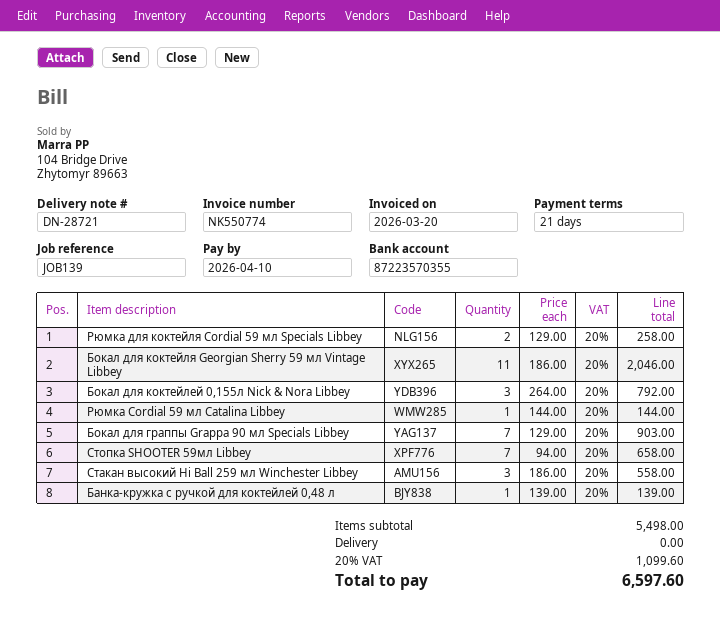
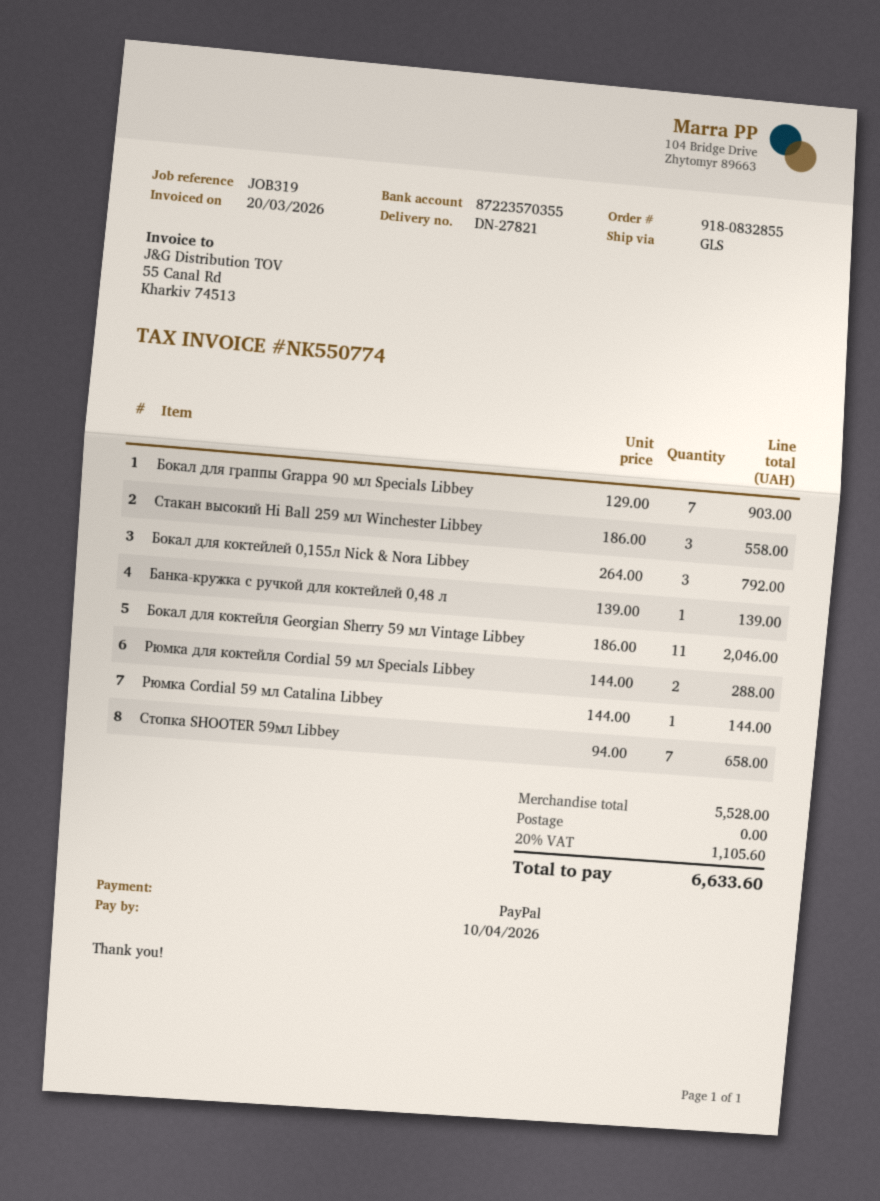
delivery note number: DN-28721 -> DN-27821
reference: JOB139 -> JOB319
Рюмка для коктейля Cordial 59 мл Specials Libbey: 2 x 129.00 = 258.00 -> 2 x 144.00 = 288.00
subtotal: 5498.00 -> 5528.00
tax: 20% = 1099.60 -> 20% = 1105.60
total: 6597.60 -> 6633.60

